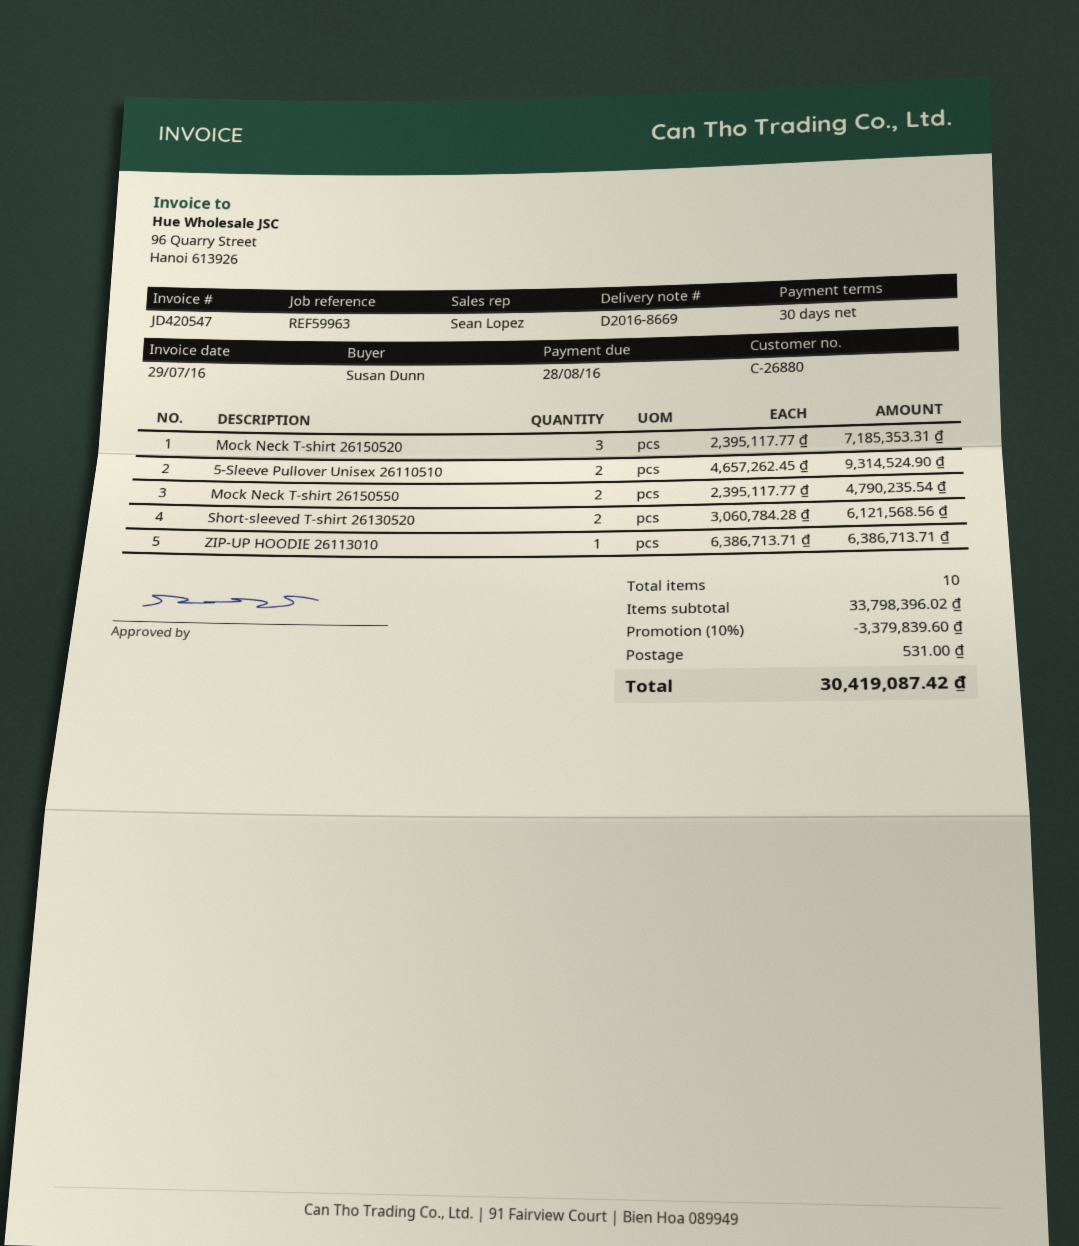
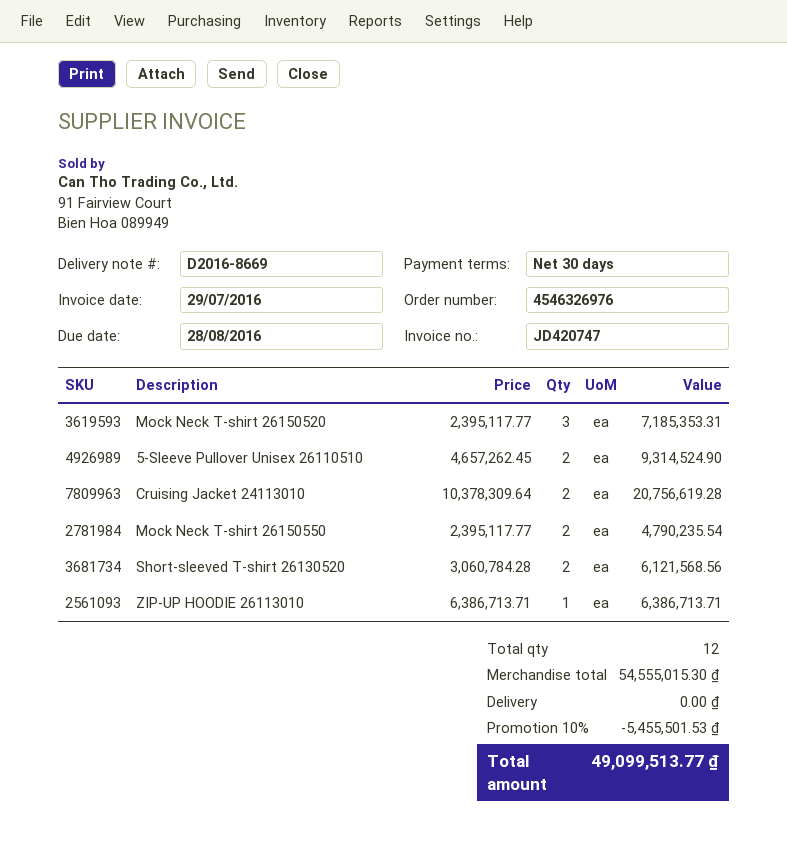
invoice number: JD420547 -> JD420747
Cruising Jacket 24113010: none -> 2 x 10378309.64 = 20756619.28
total quantity: 10 -> 12
subtotal: 33798396.02 -> 54555015.30
discount: 10% = 3379839.60 -> 10% = 5455501.53
shipping: 531.00 -> 0.00
total: 30419087.42 -> 49099513.77

